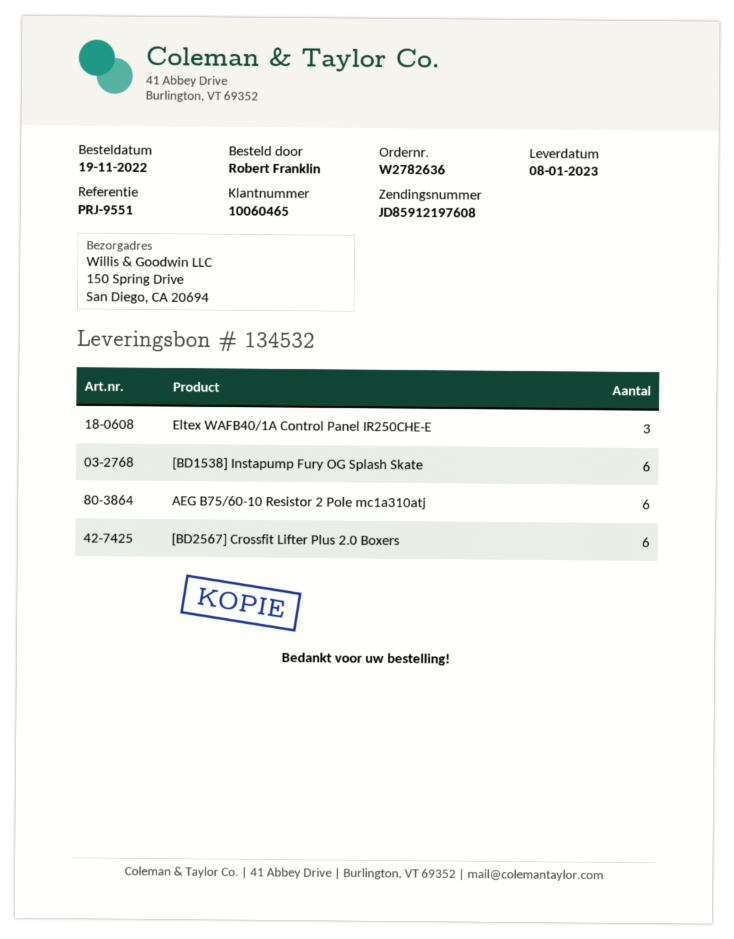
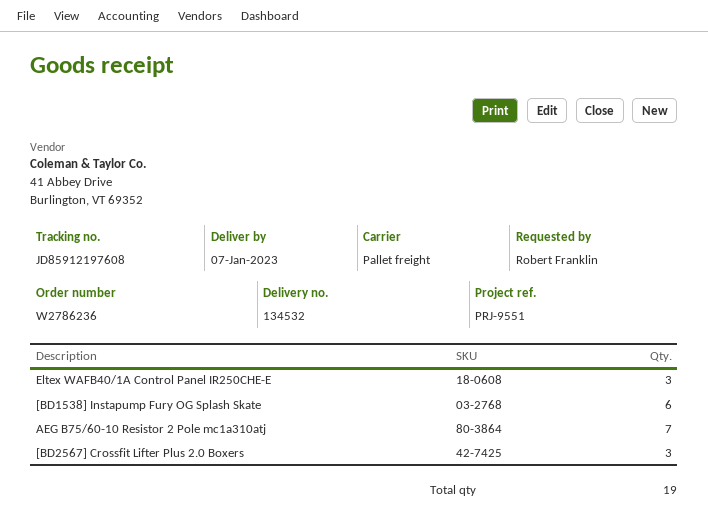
order number: W2782636 -> W2786236
delivery date: 2023-01-08 -> 2023-01-07
AEG B75/60-10 Resistor 2 Pole mc1a310atj: 6 -> 7
[BD2567] Crossfit Lifter Plus 2.0 Boxers: 6 -> 3

